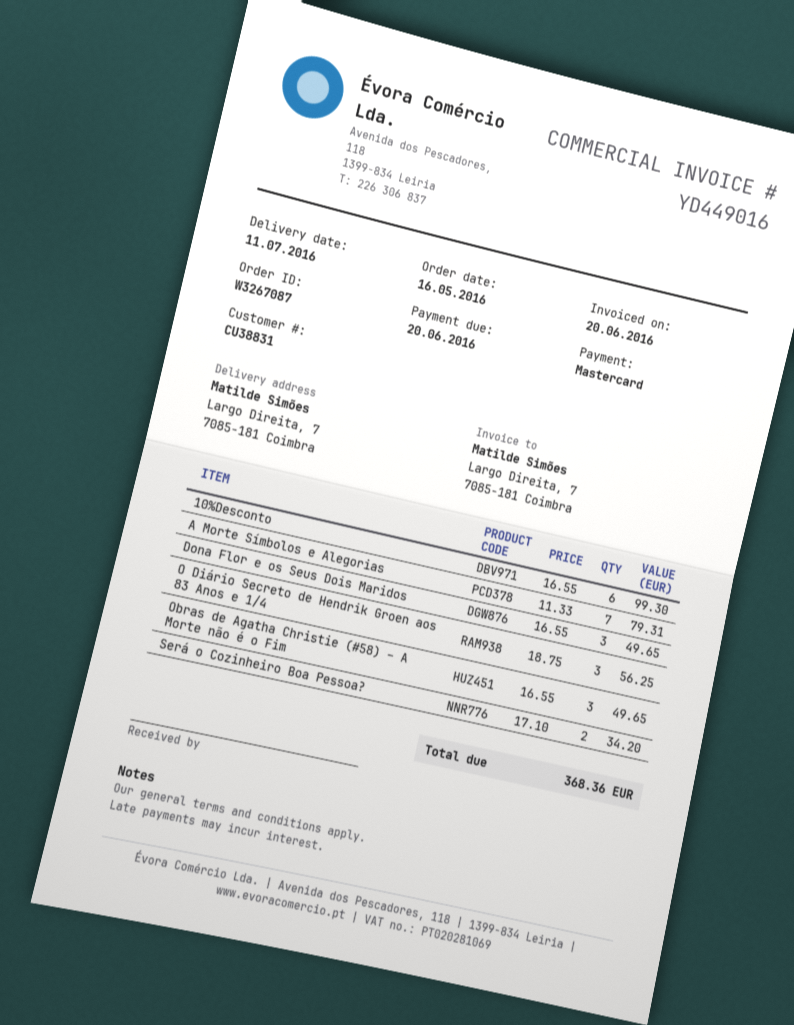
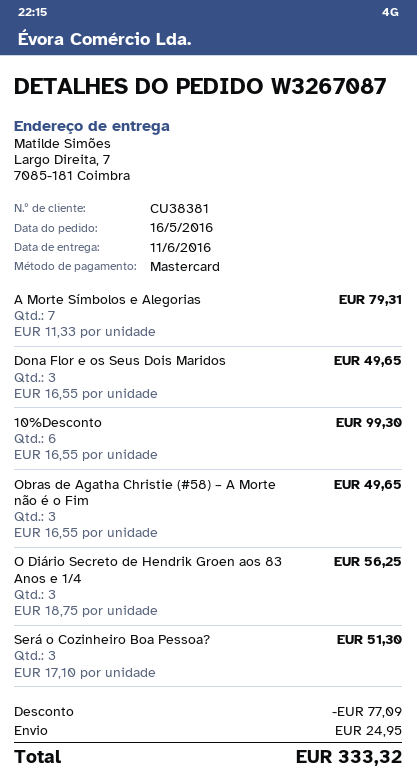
delivery date: 2016-07-11 -> 2016-06-11
customer number: CU38831 -> CU38381
Será o Cozinheiro Boa Pessoa?: 2 x 17.10 = 34.20 -> 3 x 17.10 = 51.30
discount: none -> 77.09
shipping: none -> 24.95
total: 368.36 -> 333.32

